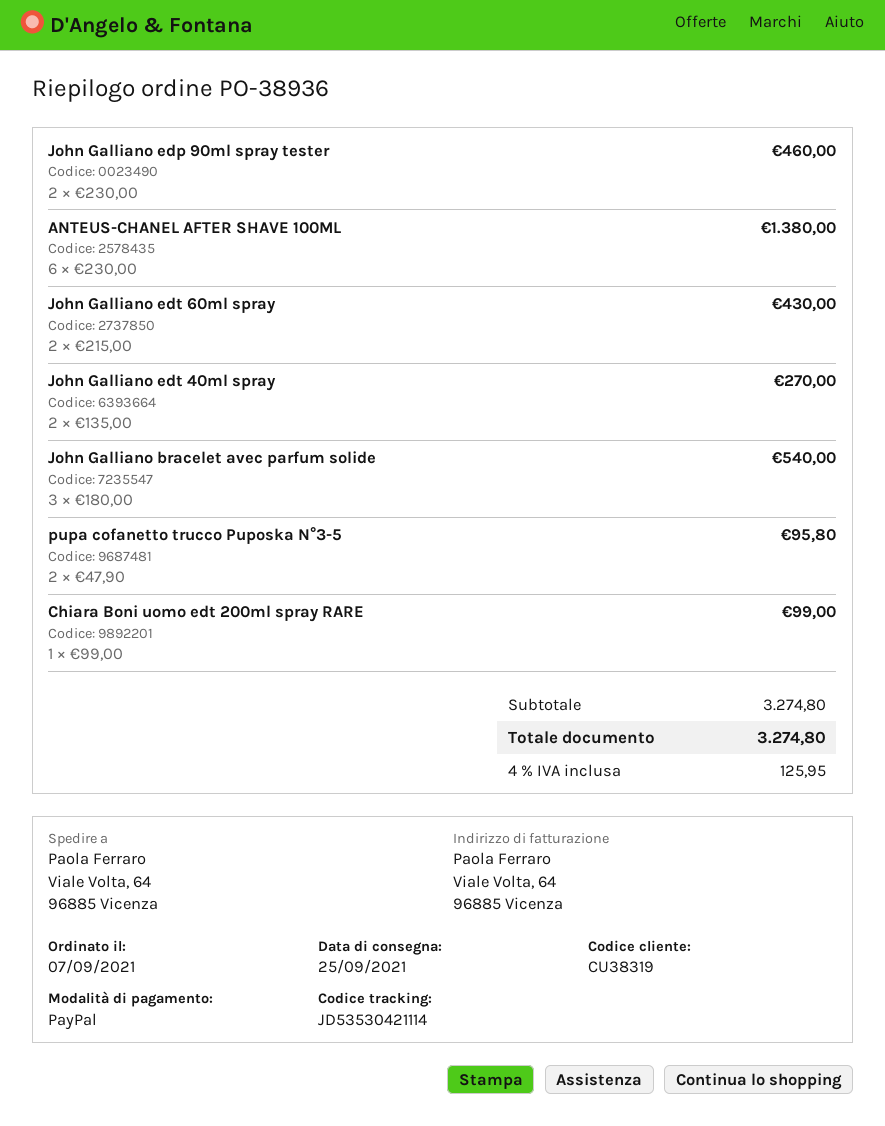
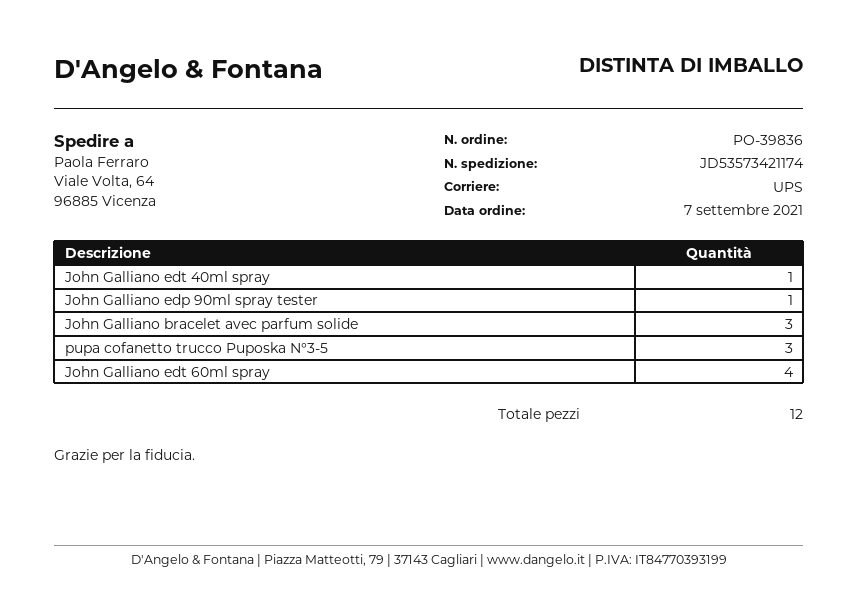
order number: PO-38936 -> PO-39836
tracking number: JD53530421114 -> JD53573421174
John Galliano edp 90ml spray tester: 2 -> 1
ANTEUS-CHANEL AFTER SHAVE 100ML: 6 -> none
John Galliano edt 60ml spray: 2 -> 4
John Galliano edt 40ml spray: 2 -> 1
pupa cofanetto trucco Puposka N°3-5: 2 -> 3
Chiara Boni uomo edt 200ml spray RARE: 1 -> none

